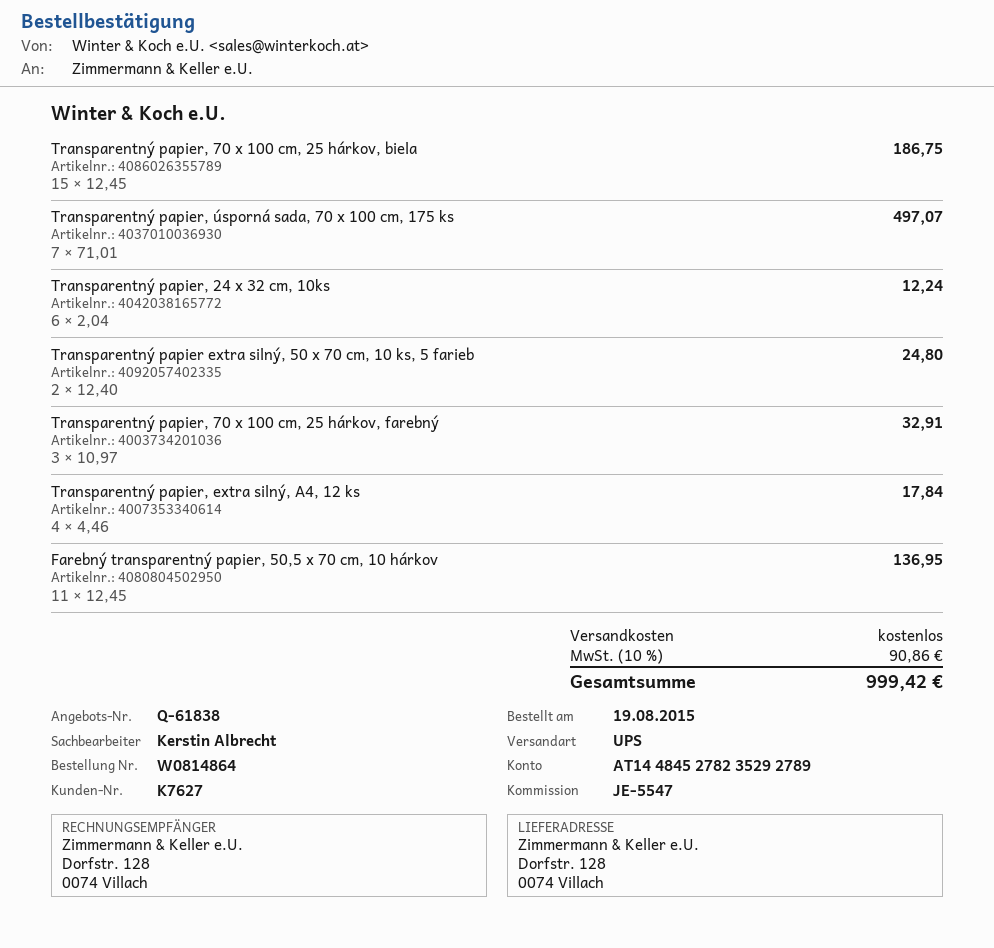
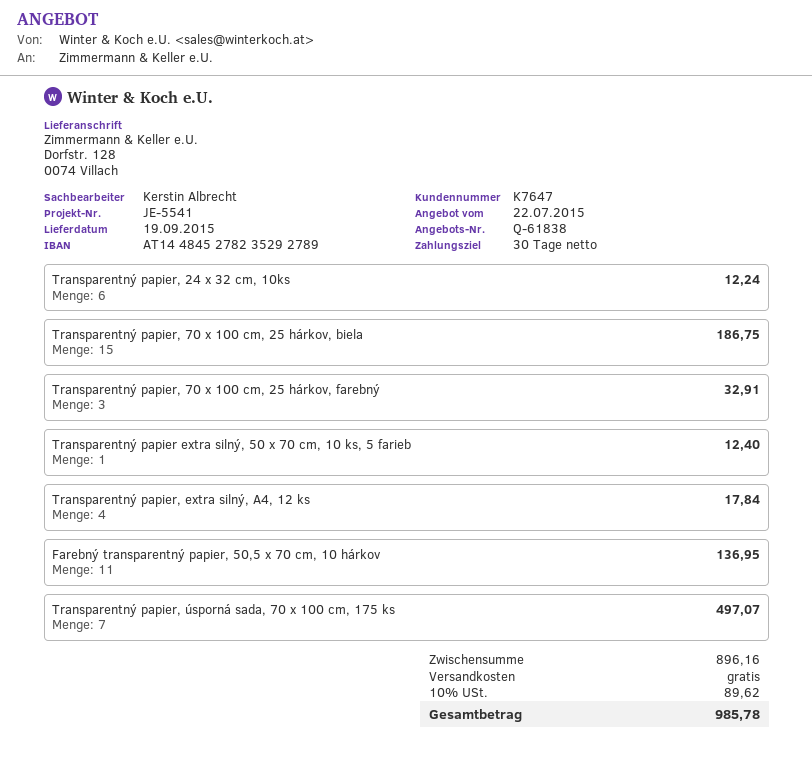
customer number: K7627 -> K7647
reference: JE-5547 -> JE-5541
Transparentný papier extra silný, 50 x 70 cm, 10 ks, 5 farieb: 2 for 24.80 -> 1 for 12.40
tax: 10% = 90.86 -> 10% = 89.62
total: 999.42 -> 985.78

